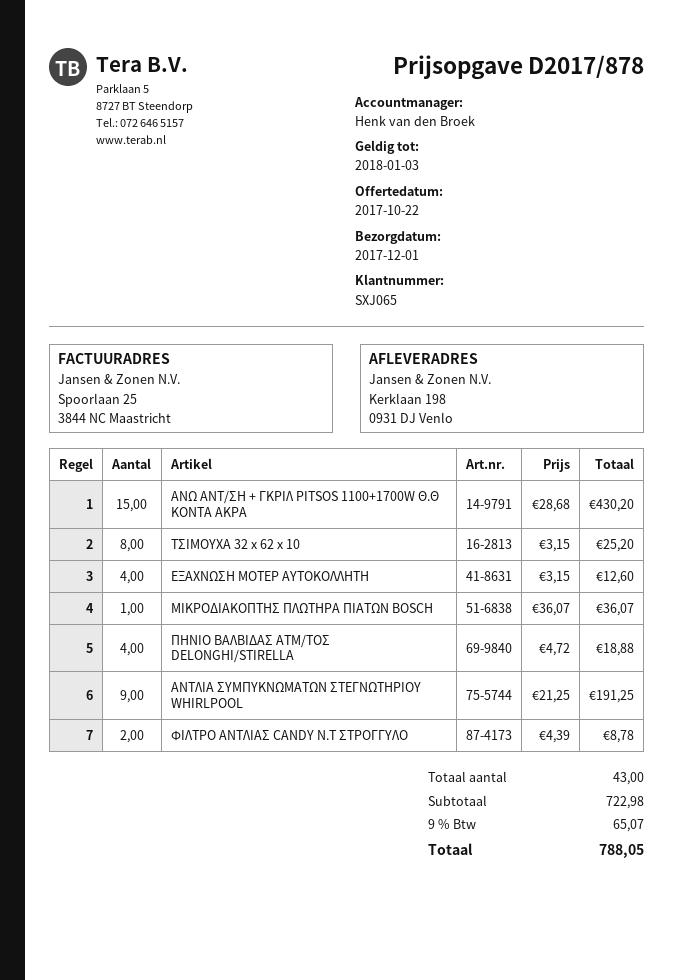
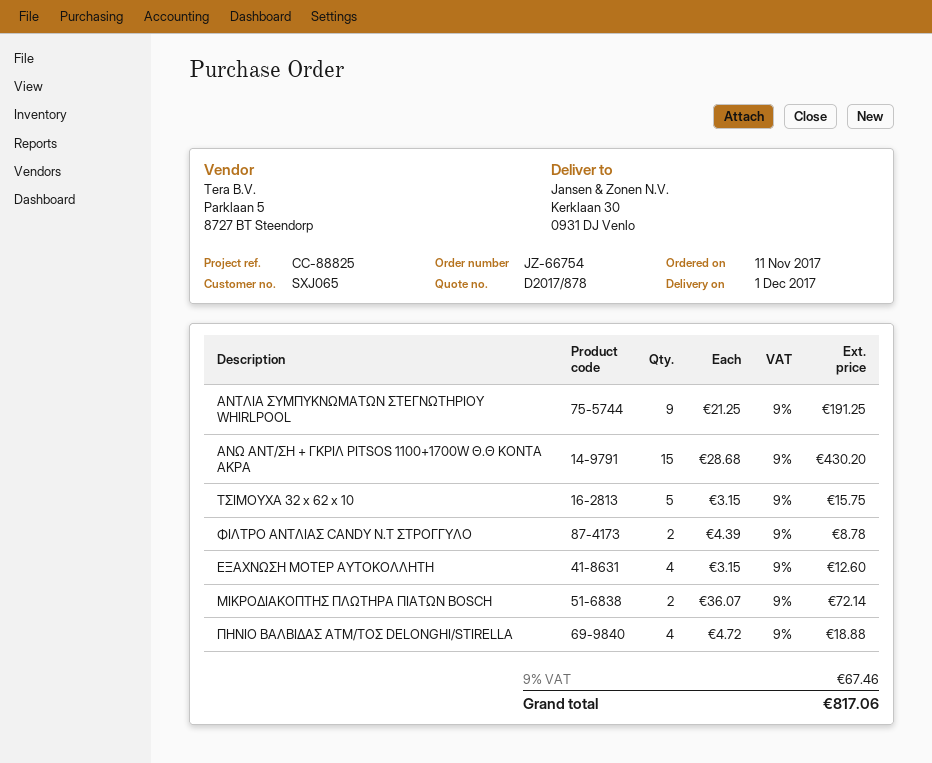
ship to: Kerklaan 198, 0931 DJ Venlo -> Kerklaan 30, 0931 DJ Venlo
ΤΣΙΜΟΥΧΑ 32 x 62 x 10: 8 x 3.15 = 25.20 -> 5 x 3.15 = 15.75
ΜΙΚΡΟΔΙΑΚΟΠΤΗΣ ΠΛΩΤΗΡΑ ΠΙΑΤΩΝ BOSCH: 1 x 36.07 = 36.07 -> 2 x 36.07 = 72.14
tax: 9% = 65.07 -> 9% = 67.46
total: 788.05 -> 817.06

